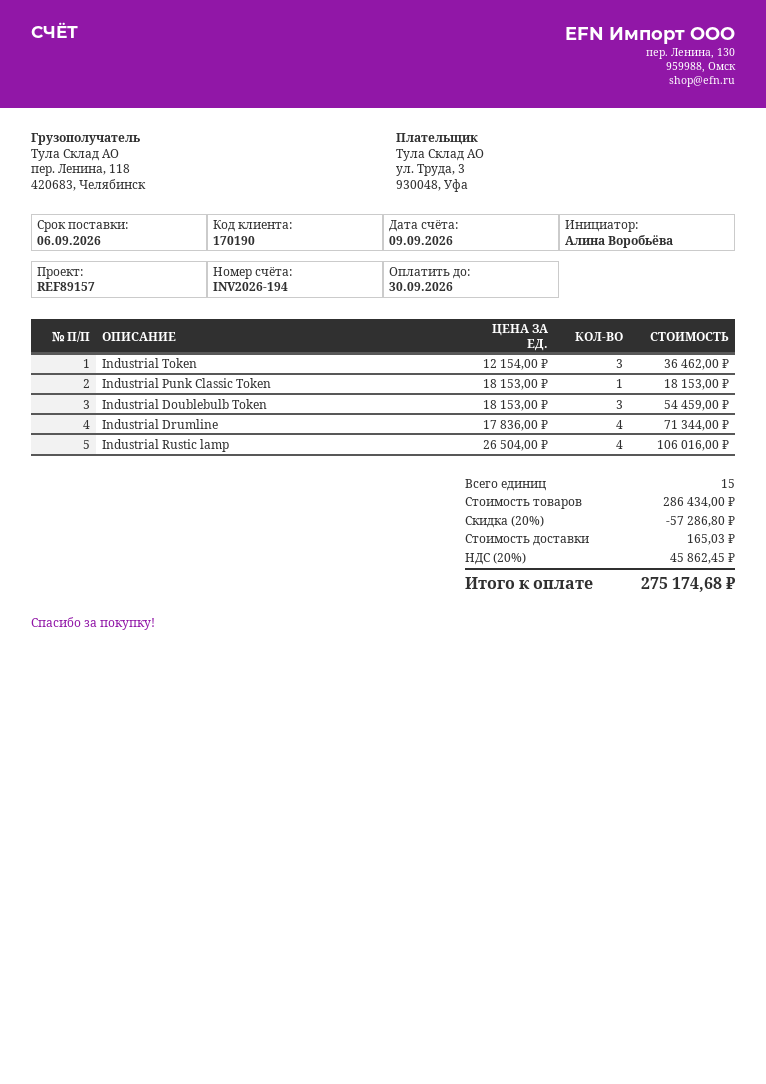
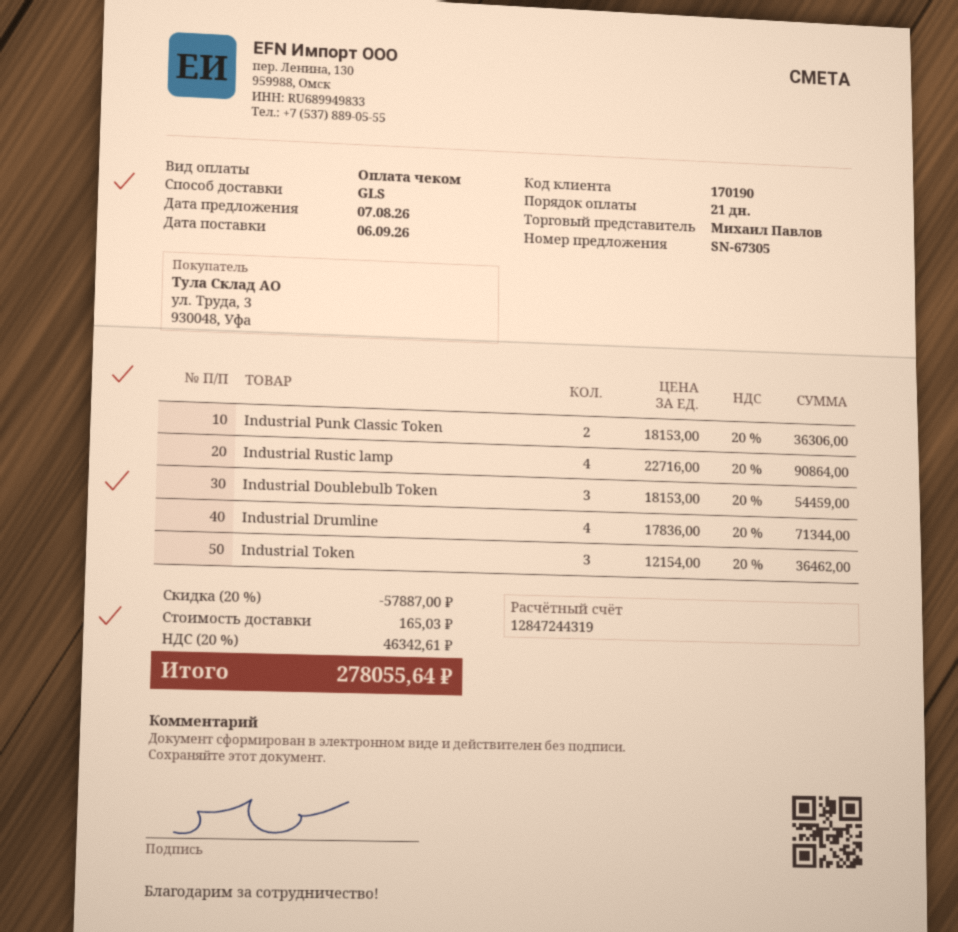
Industrial Punk Classic Token: 1 x 18153.00 = 18153.00 -> 2 x 18153.00 = 36306.00
Industrial Rustic lamp: 4 x 26504.00 = 106016.00 -> 4 x 22716.00 = 90864.00
discount: 20% = 57286.80 -> 20% = 57887.00
tax: 20% = 45862.45 -> 20% = 46342.61
total: 275174.68 -> 278055.64

